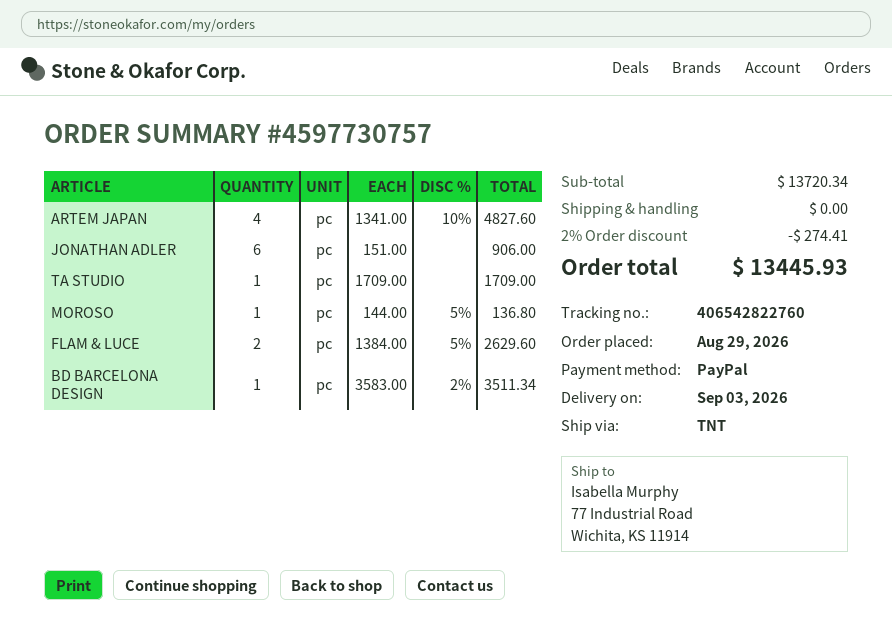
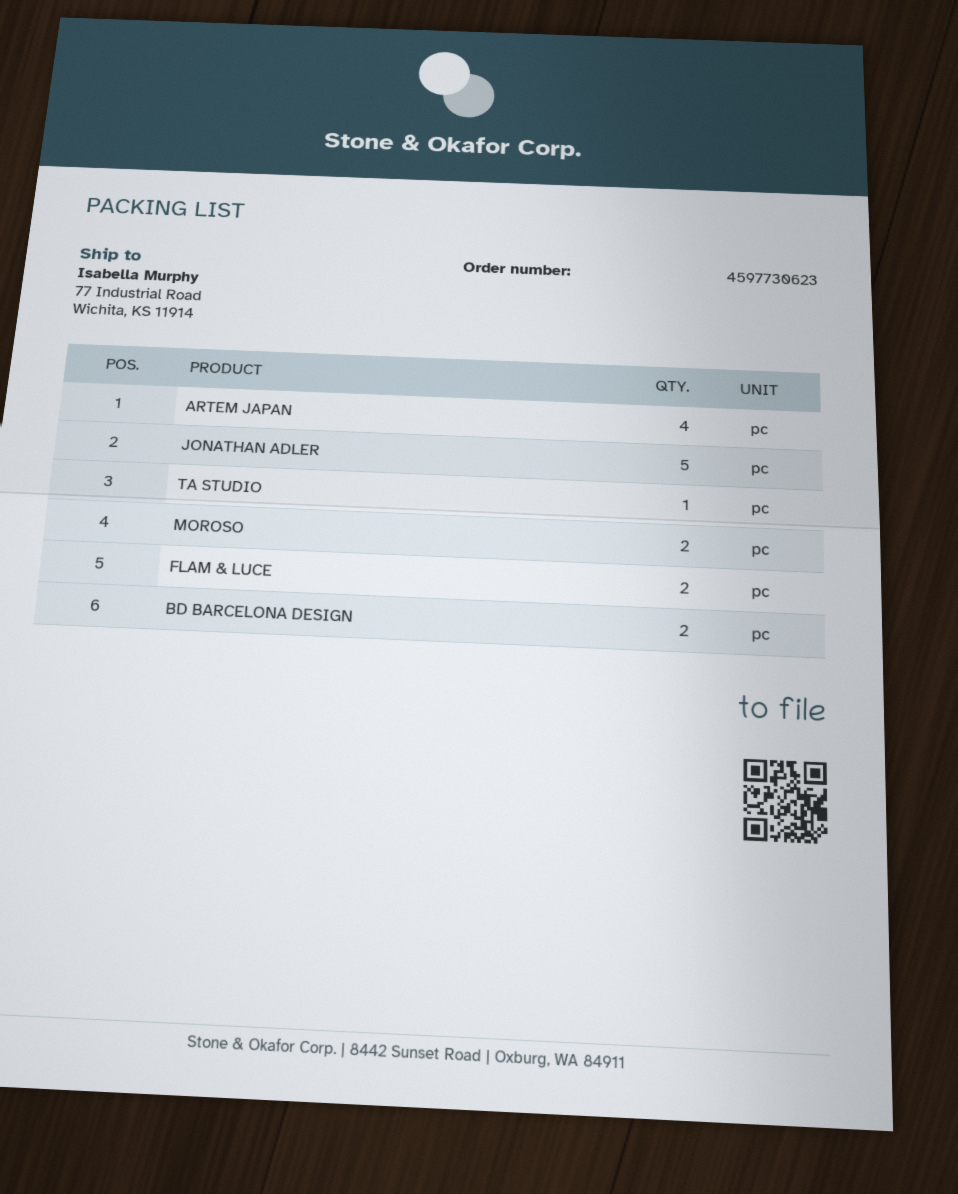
order number: 4597730757 -> 4597730623
JONATHAN ADLER: 6 -> 5
MOROSO: 1 -> 2
BD BARCELONA DESIGN: 1 -> 2

